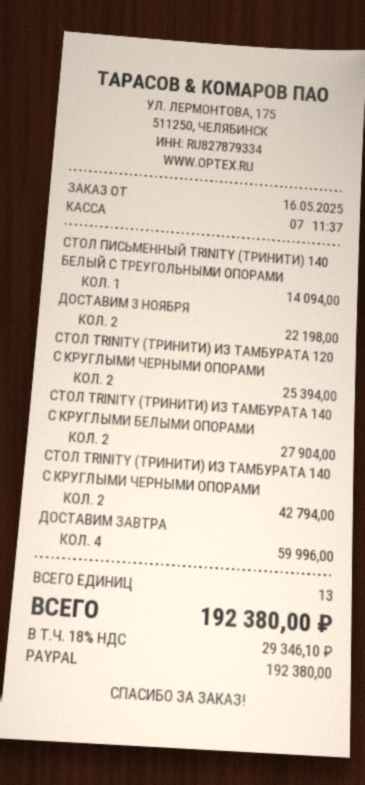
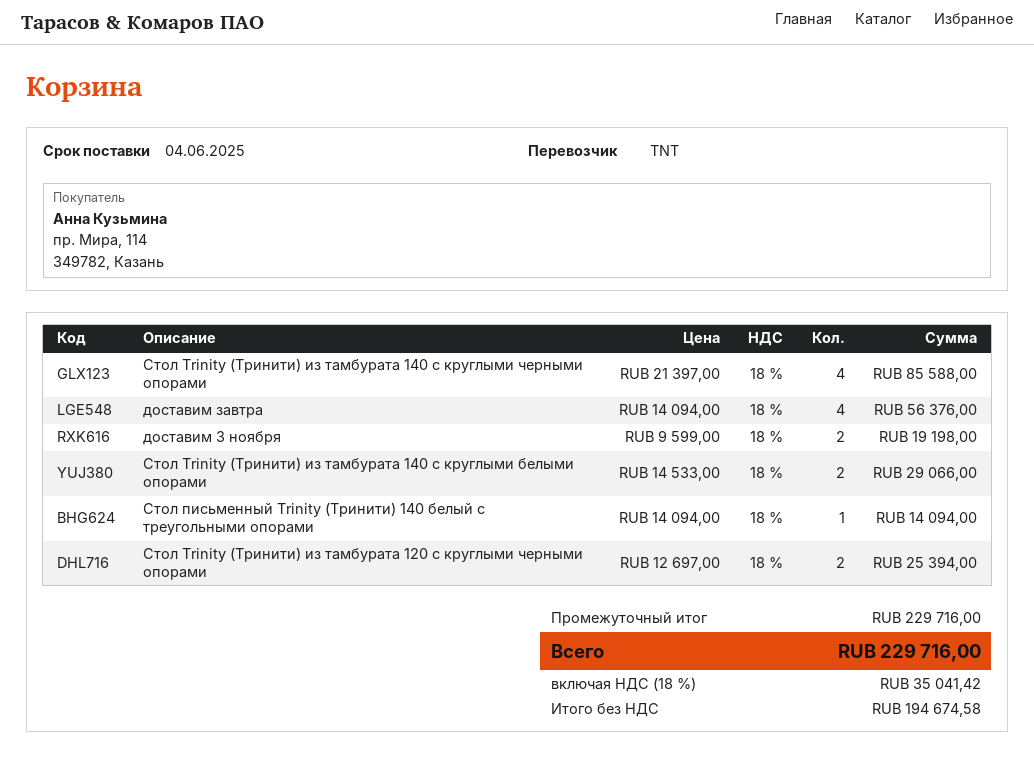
ДОСТАВИМ 3 НОЯБРЯ: 2 for 22198.00 -> 2 for 19198.00
СТОЛ TRINITY (ТРИНИТИ) ИЗ ТАМБУРАТА 140 С КРУГЛЫМИ БЕЛЫМИ ОПОРАМИ: 2 for 27904.00 -> 2 for 29066.00
СТОЛ TRINITY (ТРИНИТИ) ИЗ ТАМБУРАТА 140 С КРУГЛЫМИ ЧЕРНЫМИ ОПОРАМИ: 2 for 42794.00 -> 4 for 85588.00
ДОСТАВИМ ЗАВТРА: 4 for 59996.00 -> 4 for 56376.00
tax: 18% = 29346.10 -> 18% = 35041.42
total: 192380.00 -> 229716.00

